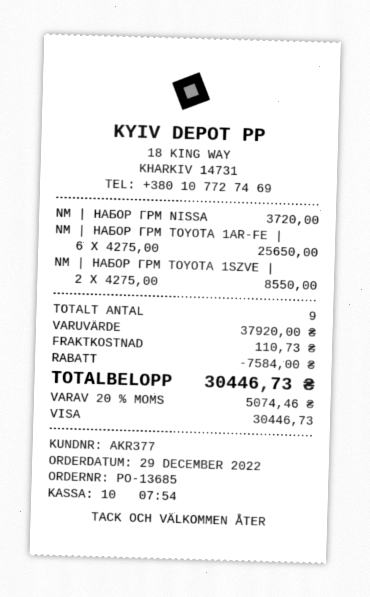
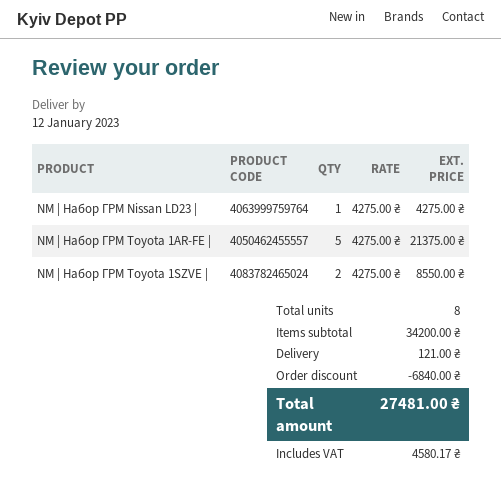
NM | НАБОР ГРМ NISSA: 1 x 3720.00 = 3720.00 -> 1 x 4275.00 = 4275.00
NM | НАБОР ГРМ TOYOTA 1AR-FE |: 6 x 4275.00 = 25650.00 -> 5 x 4275.00 = 21375.00
total quantity: 9 -> 8
subtotal: 37920.00 -> 34200.00
discount: 7584.00 -> 6840.00
shipping: 110.73 -> 121.00
tax: 5074.46 -> 4580.17
total: 30446.73 -> 27481.00

